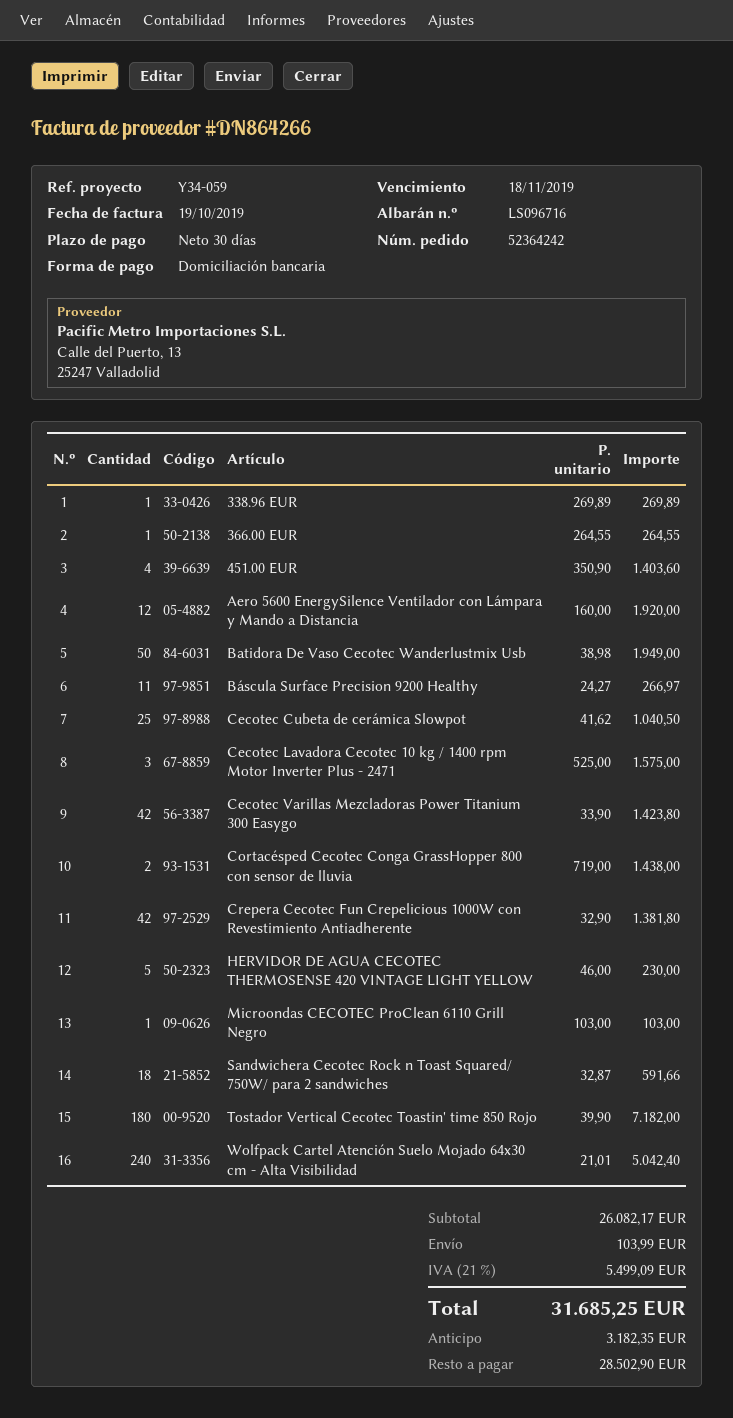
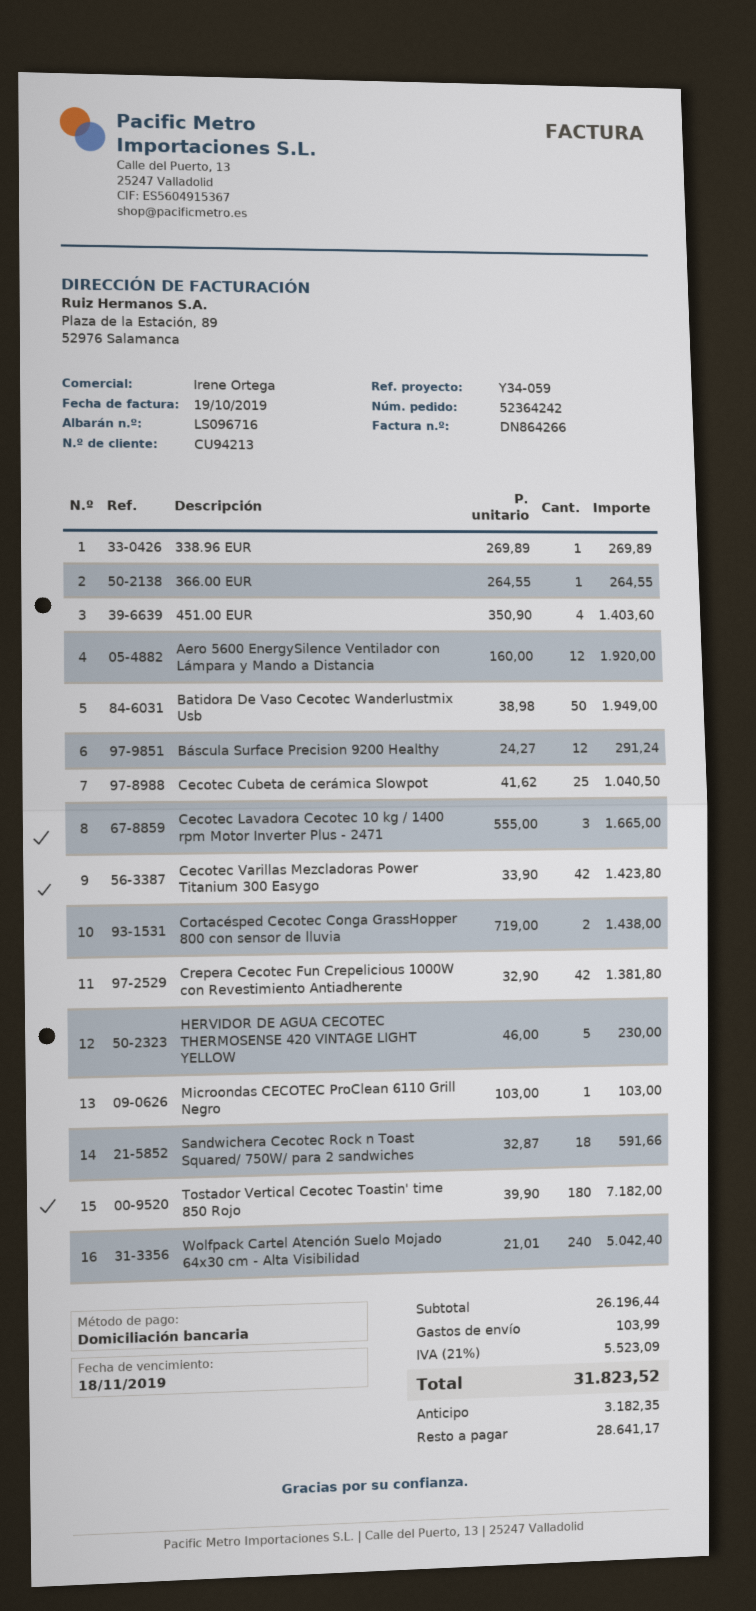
Báscula Surface Precision 9200 Healthy: 11 x 24.27 = 266.97 -> 12 x 24.27 = 291.24
Cecotec Lavadora Cecotec 10 kg / 1400 rpm Motor Inverter Plus - 2471: 3 x 525.00 = 1575.00 -> 3 x 555.00 = 1665.00
subtotal: 26082.17 -> 26196.44
tax: 21% = 5499.09 -> 21% = 5523.09
total: 31685.25 -> 31823.52
balance: 28502.90 -> 28641.17

